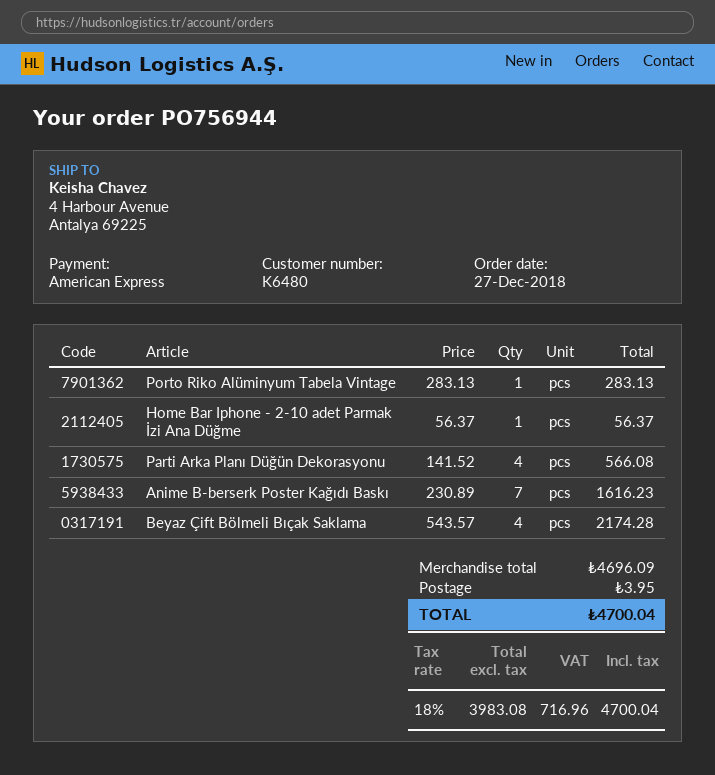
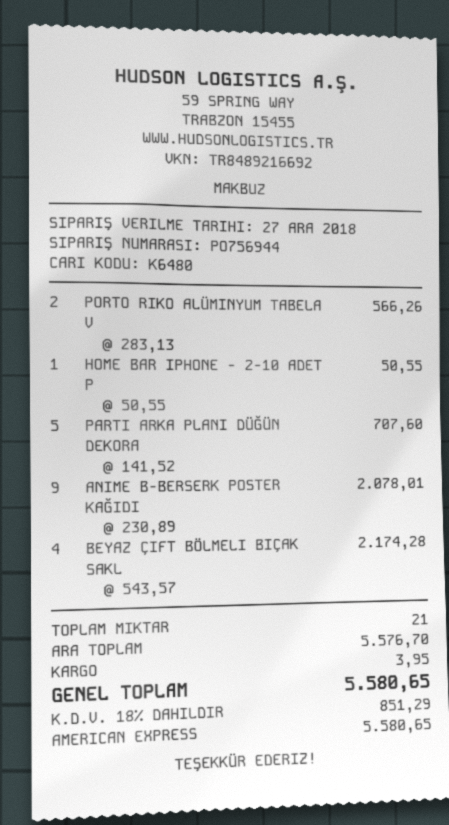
Porto Riko Alüminyum Tabela Vintage: 1 x 283.13 = 283.13 -> 2 x 283.13 = 566.26
Home Bar Iphone - 2-10 adet Parmak İzi Ana Düğme: 1 x 56.37 = 56.37 -> 1 x 50.55 = 50.55
Parti Arka Planı Düğün Dekorasyonu: 4 x 141.52 = 566.08 -> 5 x 141.52 = 707.60
Anime B-berserk Poster Kağıdı Baskı: 7 x 230.89 = 1616.23 -> 9 x 230.89 = 2078.01
subtotal: 4696.09 -> 5576.70
tax: 18% = 716.96 -> 18% = 851.29
total: 4700.04 -> 5580.65

